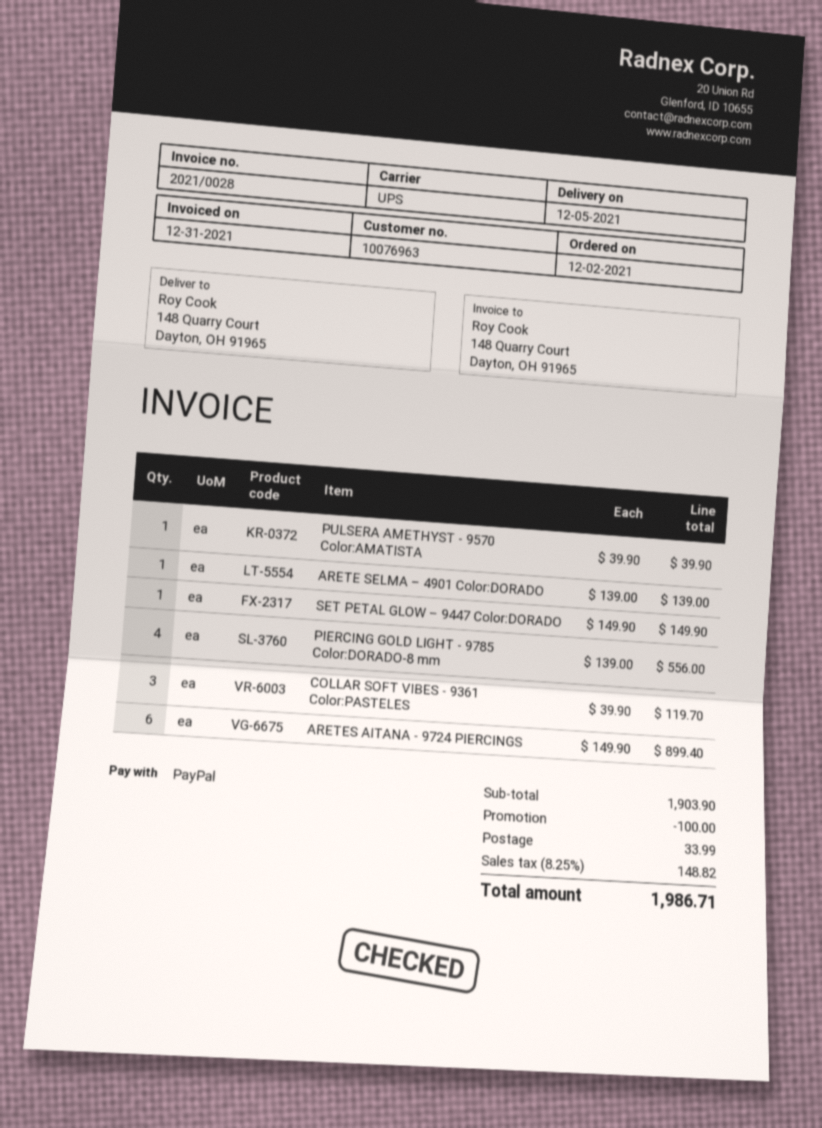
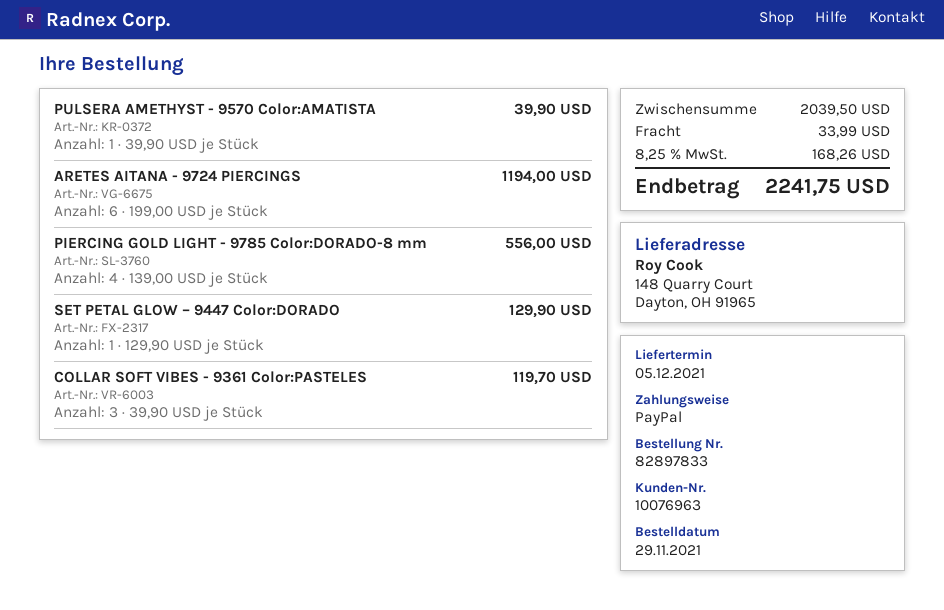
order date: 2021-12-02 -> 2021-11-29
ARETE SELMA – 4901 Color:DORADO: 1 x 139.00 = 139.00 -> none
SET PETAL GLOW – 9447 Color:DORADO: 1 x 149.90 = 149.90 -> 1 x 129.90 = 129.90
ARETES AITANA - 9724 PIERCINGS: 6 x 149.90 = 899.40 -> 6 x 199.00 = 1194.00
subtotal: 1903.90 -> 2039.50
discount: 100.00 -> none
tax: 8.25% = 148.82 -> 8.25% = 168.26
total: 1986.71 -> 2241.75

